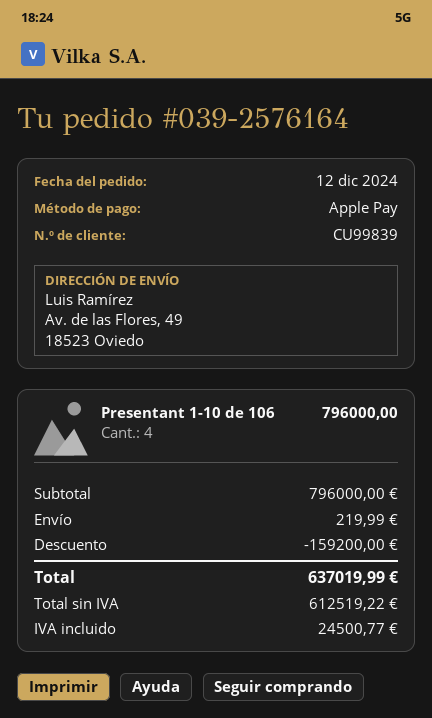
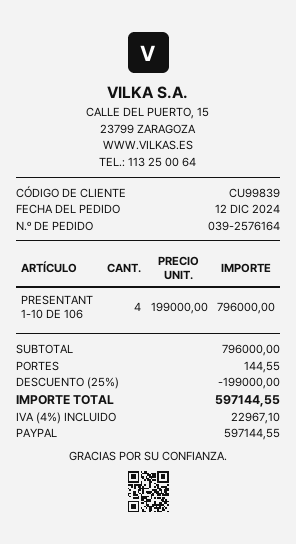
payment method: Apple Pay -> PayPal
discount: 159200.00 -> 199000.00
shipping: 219.99 -> 144.55
tax: 24500.77 -> 22967.10
total: 637019.99 -> 597144.55

